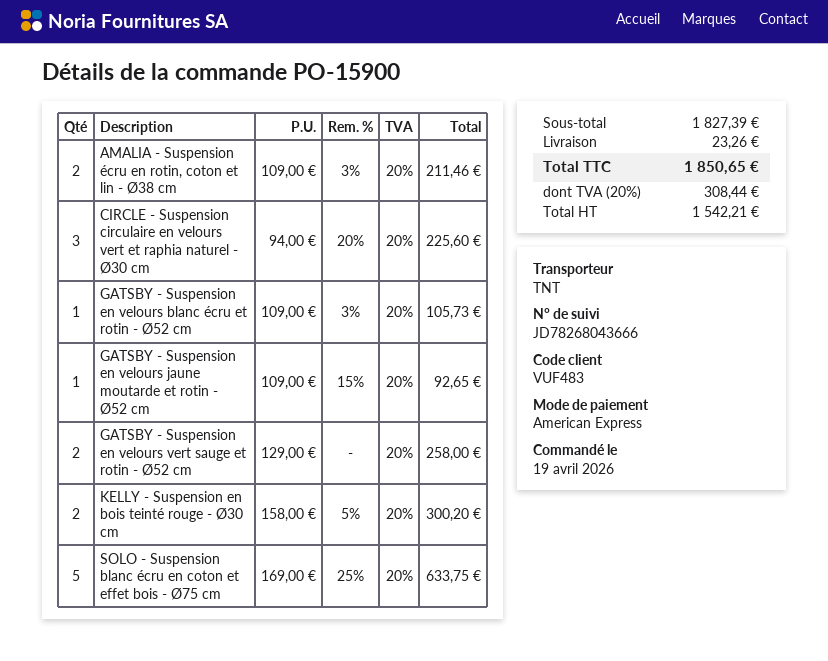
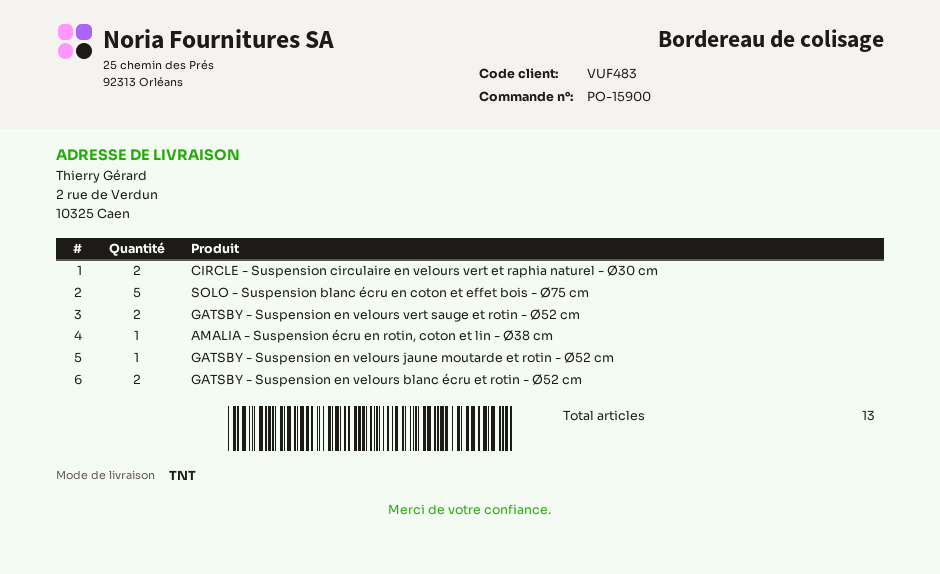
AMALIA - Suspension écru en rotin, coton et lin - Ø38 cm: 2 -> 1
CIRCLE - Suspension circulaire en velours vert et raphia naturel - Ø30 cm: 3 -> 2
GATSBY - Suspension en velours blanc écru et rotin - Ø52 cm: 1 -> 2
KELLY - Suspension en bois teinté rouge - Ø30 cm: 2 -> none

